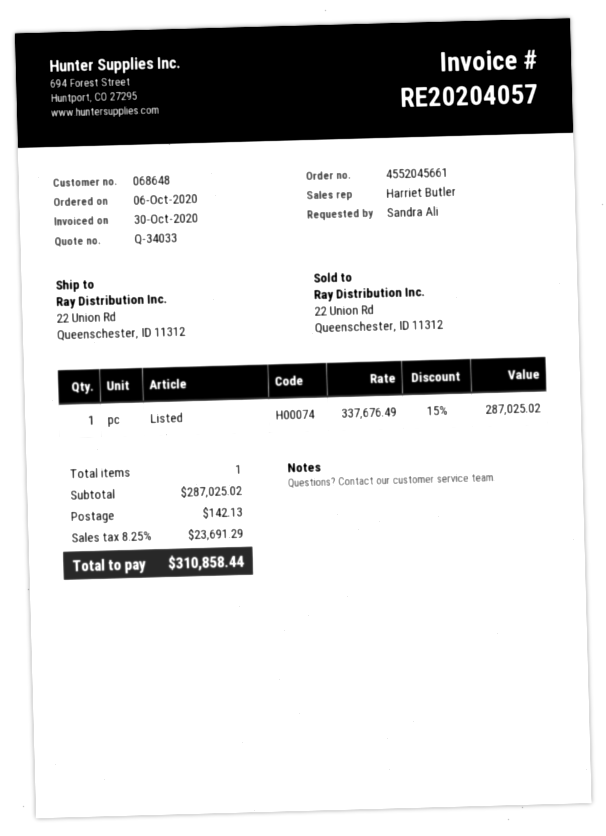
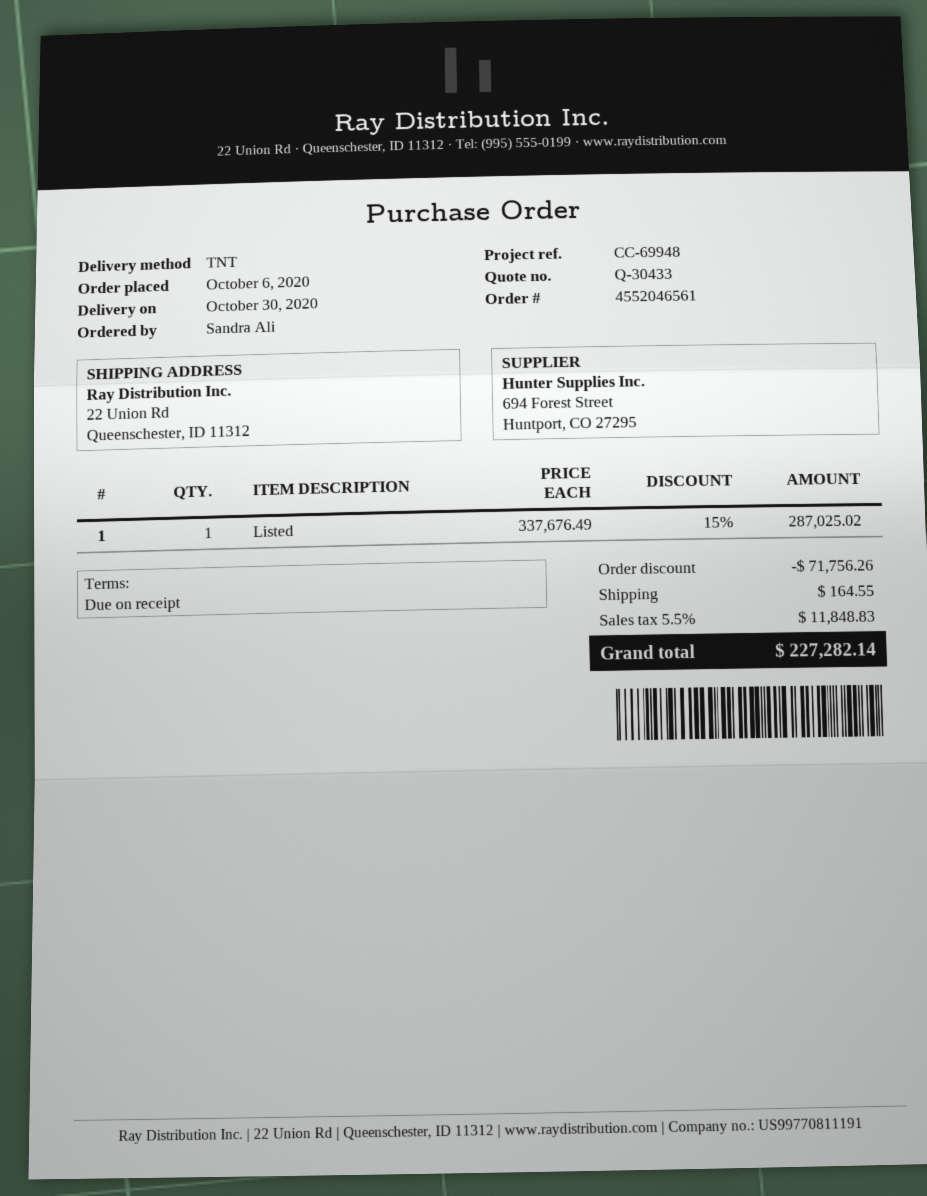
quote number: Q-34033 -> Q-30433
order number: 4552045661 -> 4552046561
discount: none -> 71756.26
shipping: 142.13 -> 164.55
tax: 8.25% = 23691.29 -> 5.5% = 11848.83
total: 310858.44 -> 227282.14

